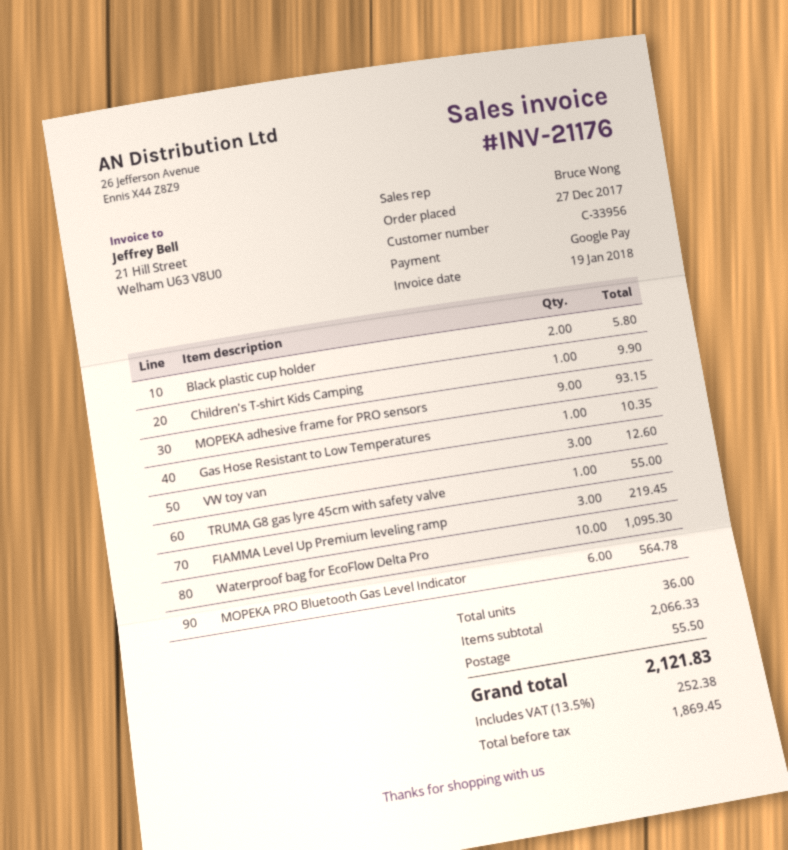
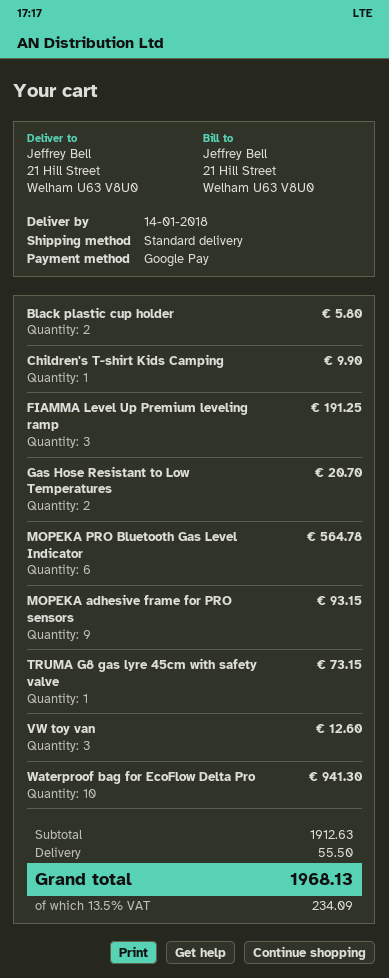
Gas Hose Resistant to Low Temperatures: 1 for 10.35 -> 2 for 20.70
TRUMA G8 gas lyre 45cm with safety valve: 1 for 55.00 -> 1 for 73.15
FIAMMA Level Up Premium leveling ramp: 3 for 219.45 -> 3 for 191.25
Waterproof bag for EcoFlow Delta Pro: 10 for 1095.30 -> 10 for 941.30
subtotal: 2066.33 -> 1912.63
tax: 13.5% = 252.38 -> 13.5% = 234.09
total: 2121.83 -> 1968.13

